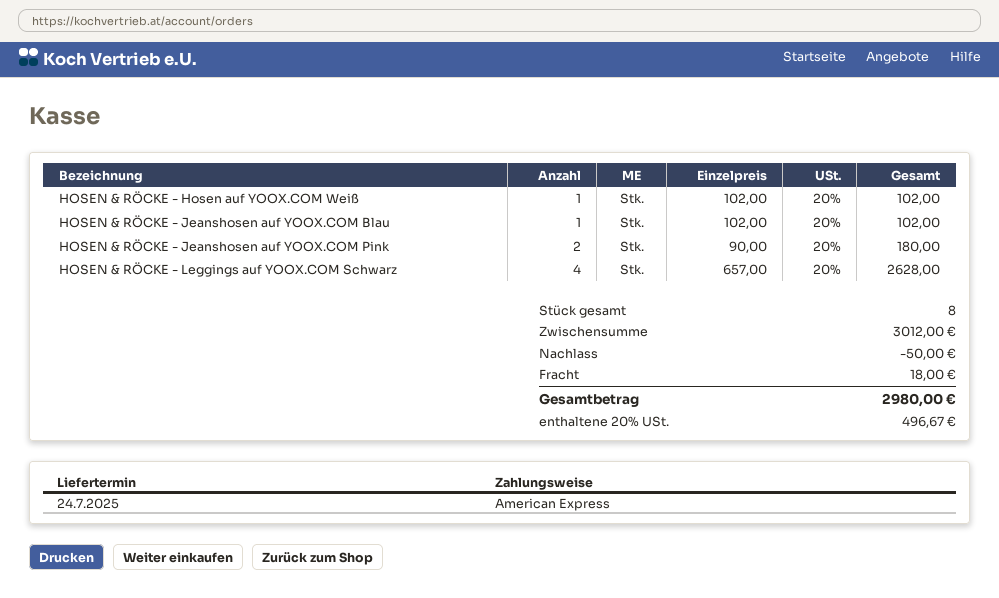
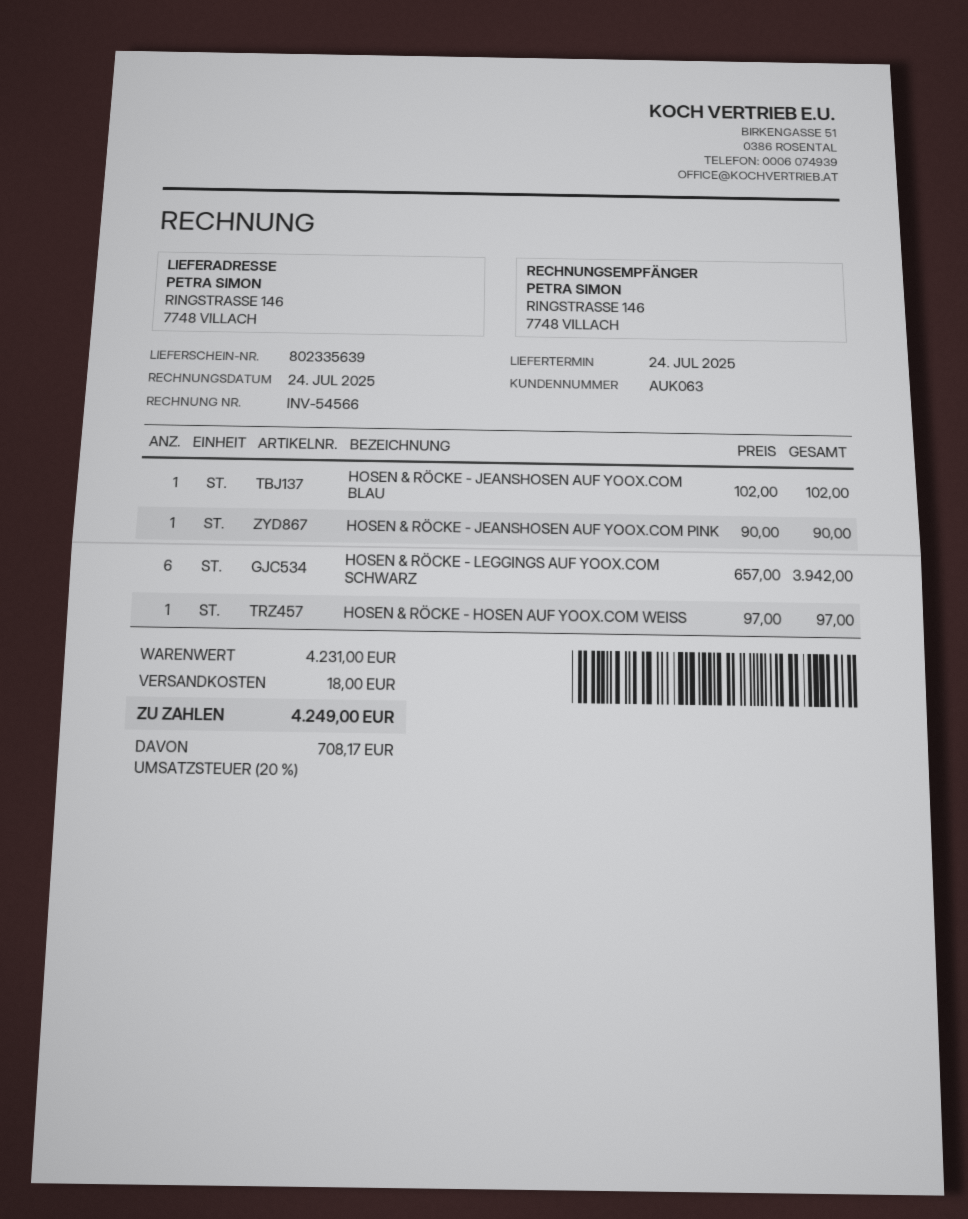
HOSEN & RÖCKE - Hosen auf YOOX.COM Weiß: 1 x 102.00 = 102.00 -> 1 x 97.00 = 97.00
HOSEN & RÖCKE - Jeanshosen auf YOOX.COM Pink: 2 x 90.00 = 180.00 -> 1 x 90.00 = 90.00
HOSEN & RÖCKE - Leggings auf YOOX.COM Schwarz: 4 x 657.00 = 2628.00 -> 6 x 657.00 = 3942.00
subtotal: 3012.00 -> 4231.00
discount: 50.00 -> none
tax: 20% = 496.67 -> 20% = 708.17
total: 2980.00 -> 4249.00

